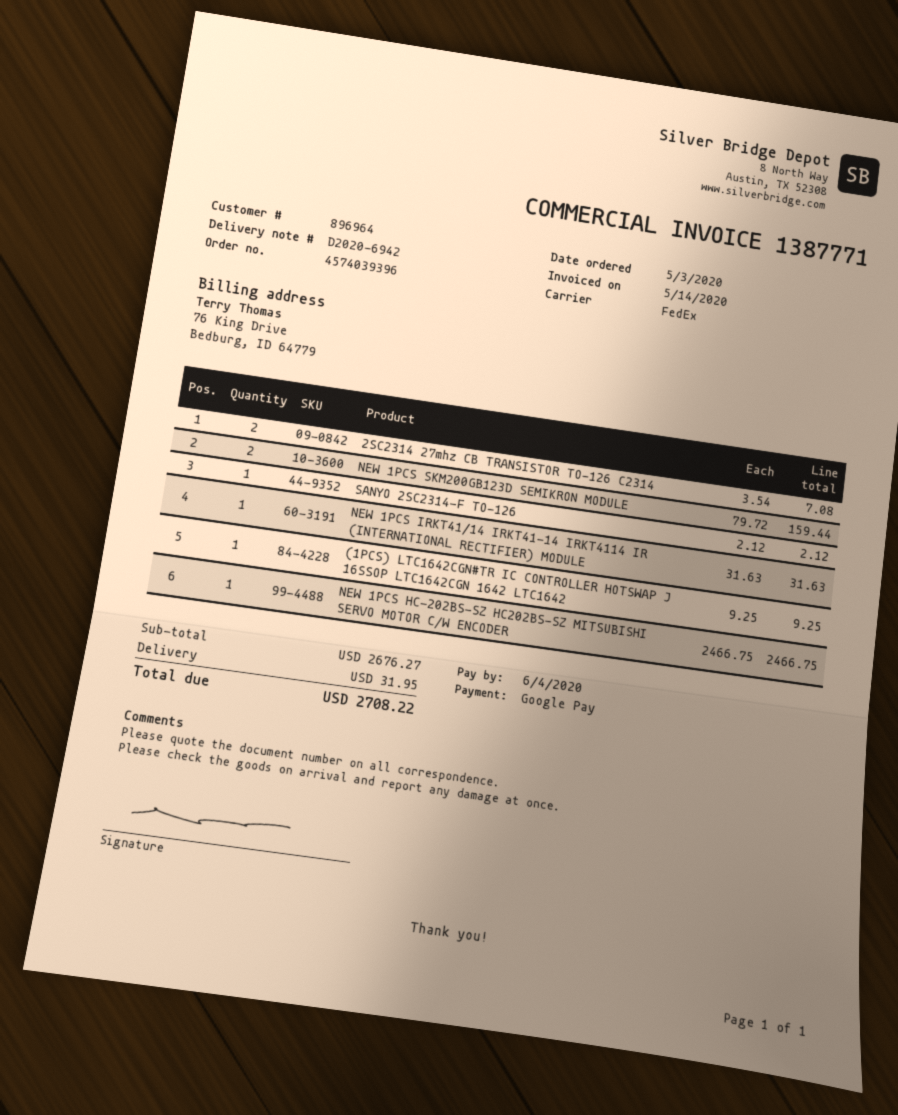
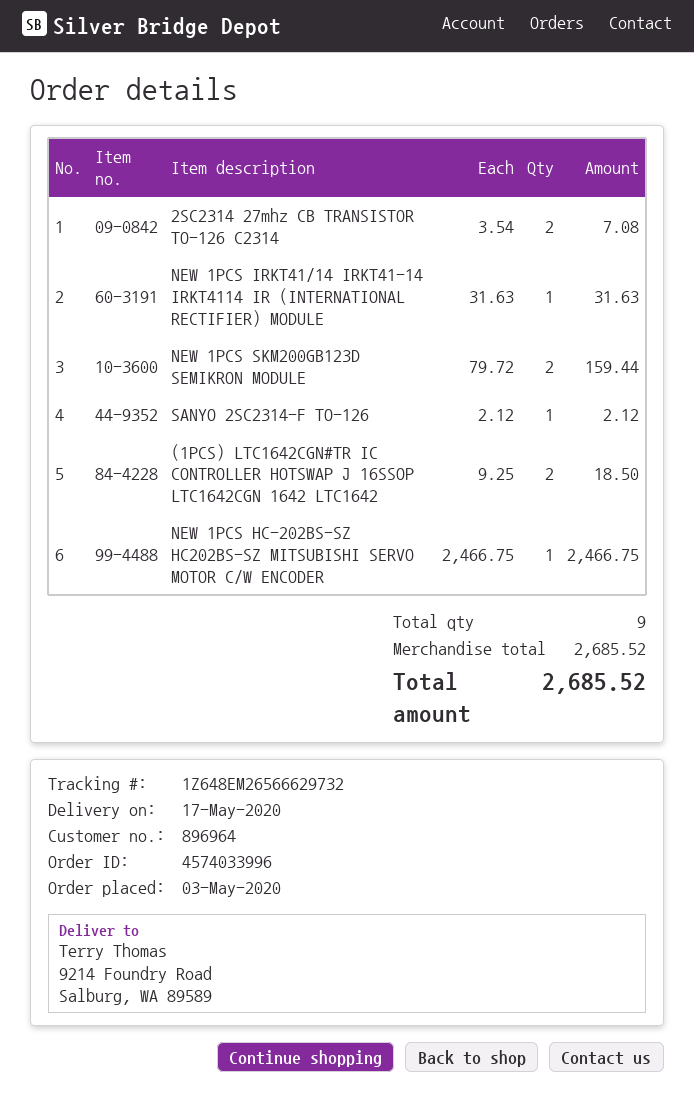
order number: 4574039396 -> 4574033996
(1PCS) LTC1642CGN#TR IC CONTROLLER HOTSWAP J 16SSOP LTC1642CGN 1642 LTC1642: 1 x 9.25 = 9.25 -> 2 x 9.25 = 18.50
subtotal: 2676.27 -> 2685.52
shipping: 31.95 -> none
total: 2708.22 -> 2685.52

